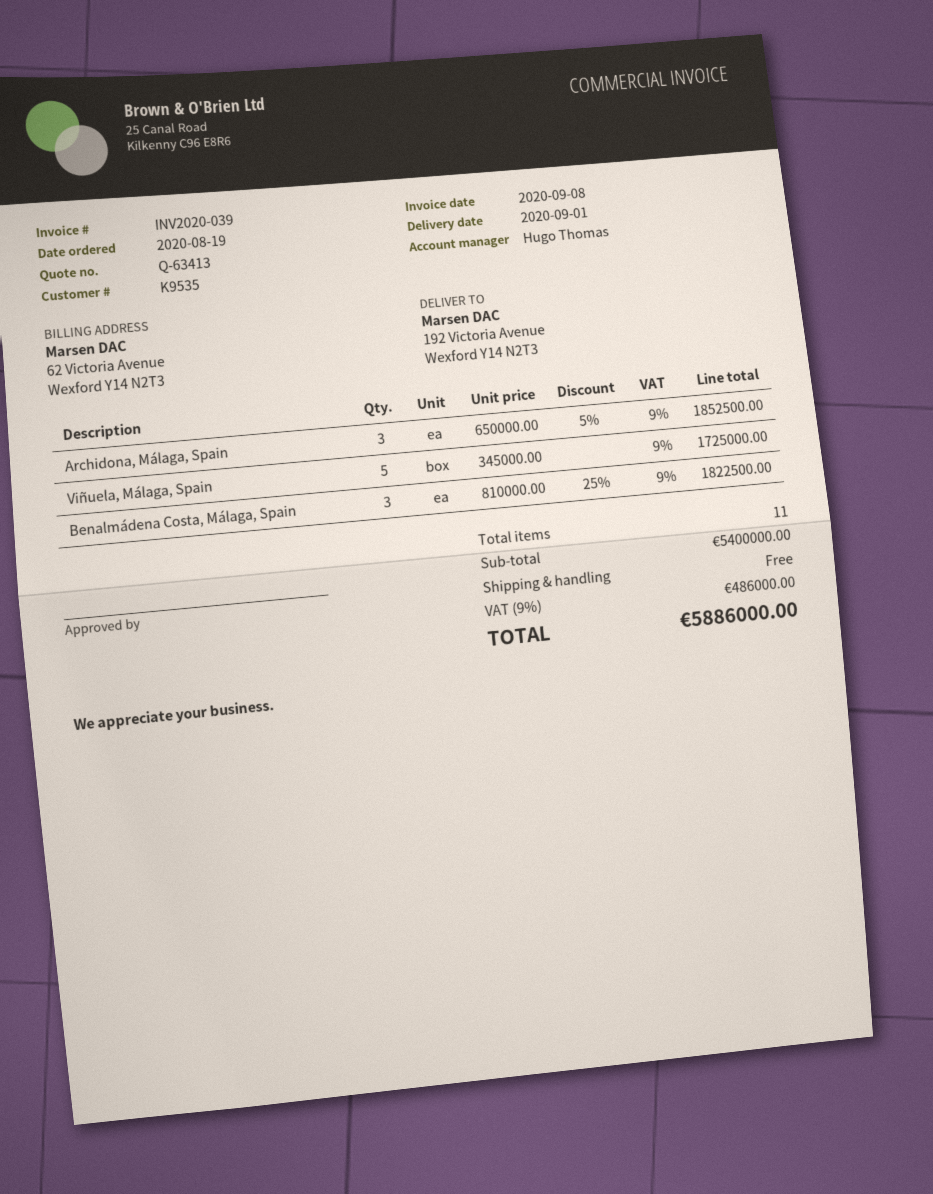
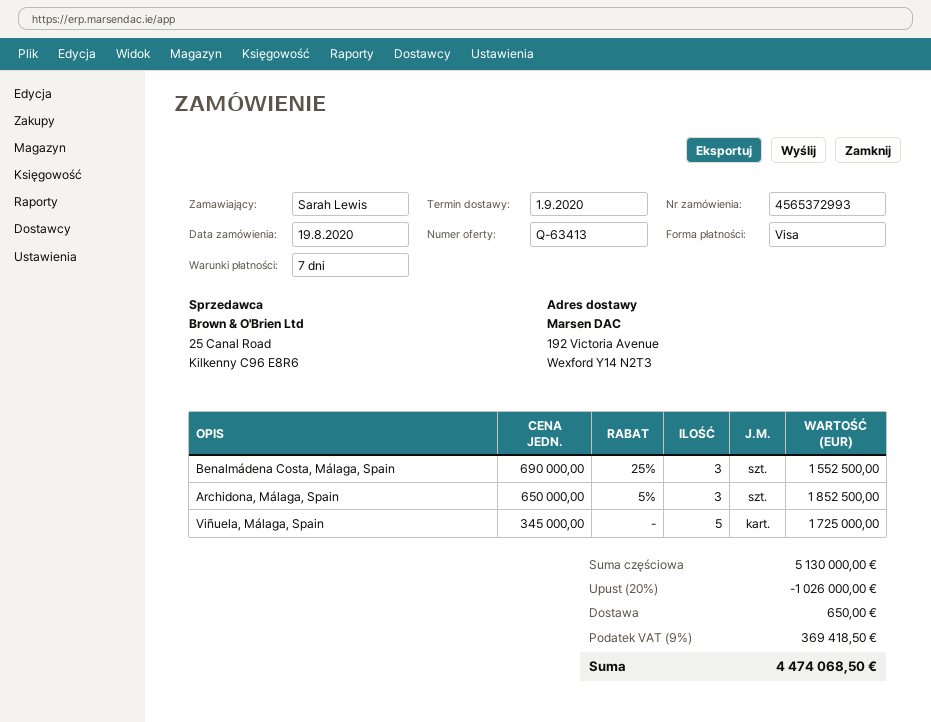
Benalmádena Costa, Málaga, Spain: 3 x 810000.00 - 25% = 1822500.00 -> 3 x 690000.00 - 25% = 1552500.00
subtotal: 5400000.00 -> 5130000.00
discount: none -> 20% = 1026000.00
shipping: 0.00 -> 650.00
tax: 9% = 486000.00 -> 9% = 369418.50
total: 5886000.00 -> 4474068.50

